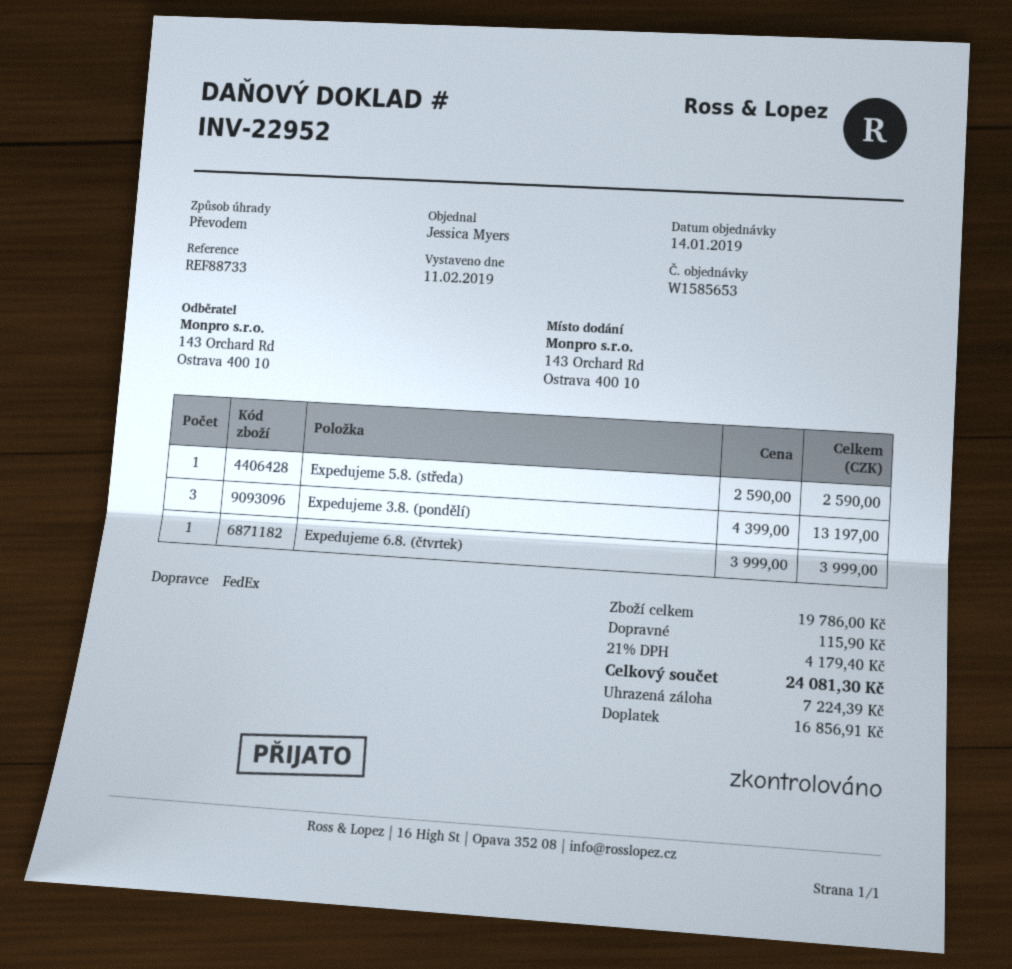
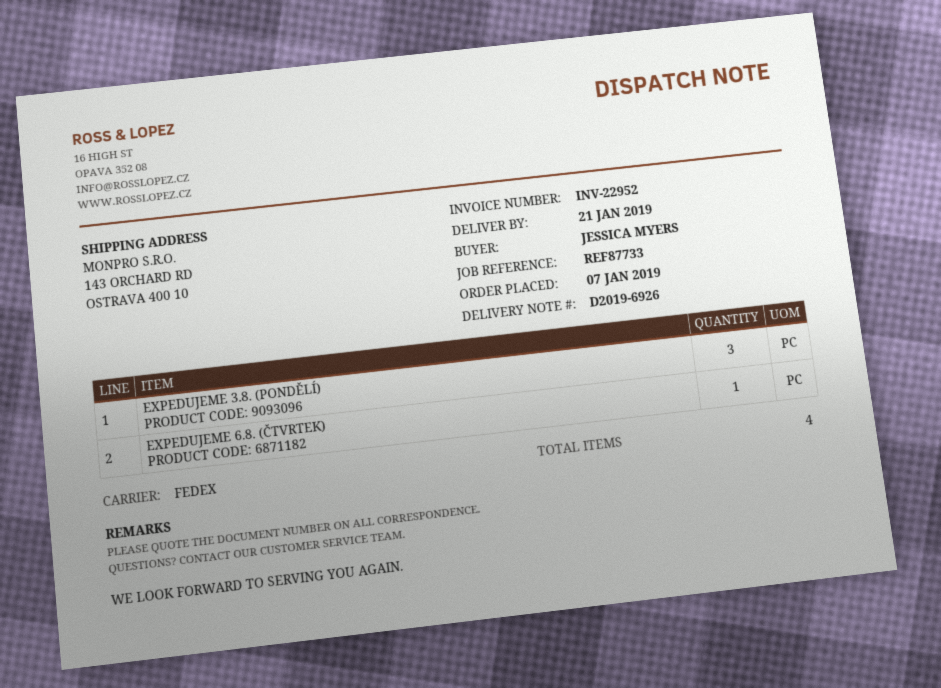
order date: 2019-01-14 -> 2019-01-07
reference: REF88733 -> REF87733
Expedujeme 5.8. (středa): 1 -> none

